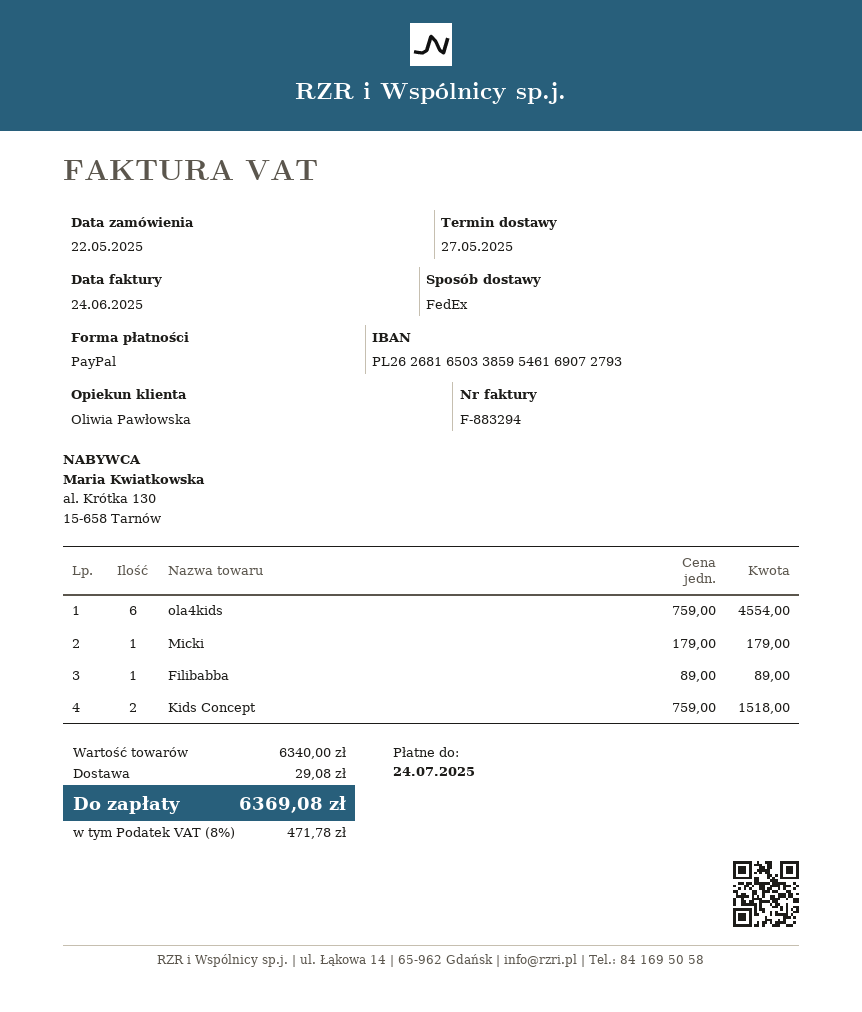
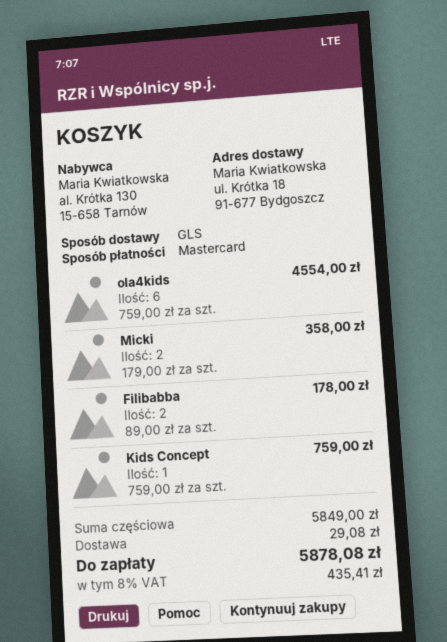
payment method: PayPal -> Mastercard
shipping method: FedEx -> GLS
Micki: 1 x 179.00 = 179.00 -> 2 x 179.00 = 358.00
Filibabba: 1 x 89.00 = 89.00 -> 2 x 89.00 = 178.00
Kids Concept: 2 x 759.00 = 1518.00 -> 1 x 759.00 = 759.00
subtotal: 6340.00 -> 5849.00
tax: 8% = 471.78 -> 8% = 435.41
total: 6369.08 -> 5878.08

